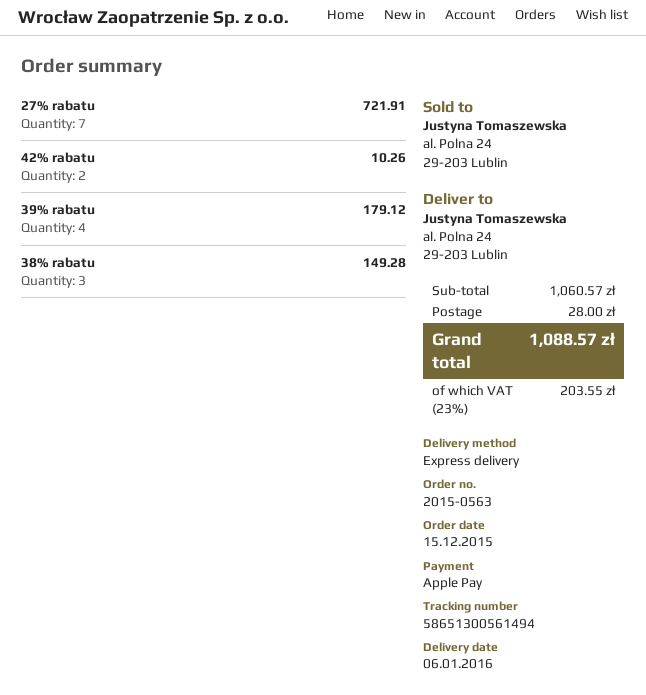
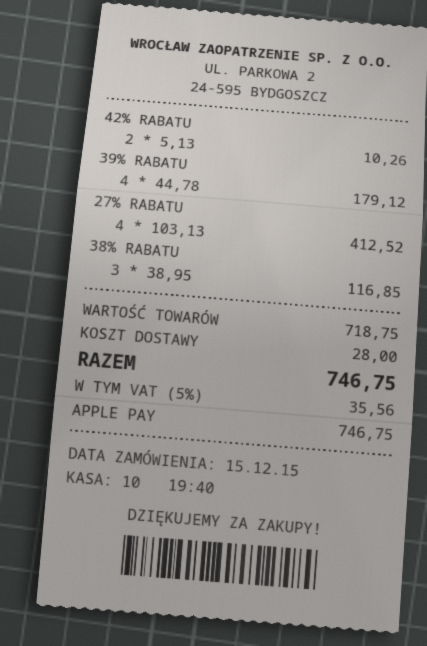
27% rabatu: 7 for 721.91 -> 4 for 412.52
38% rabatu: 3 for 149.28 -> 3 for 116.85
subtotal: 1060.57 -> 718.75
tax: 23% = 203.55 -> 5% = 35.56
total: 1088.57 -> 746.75

